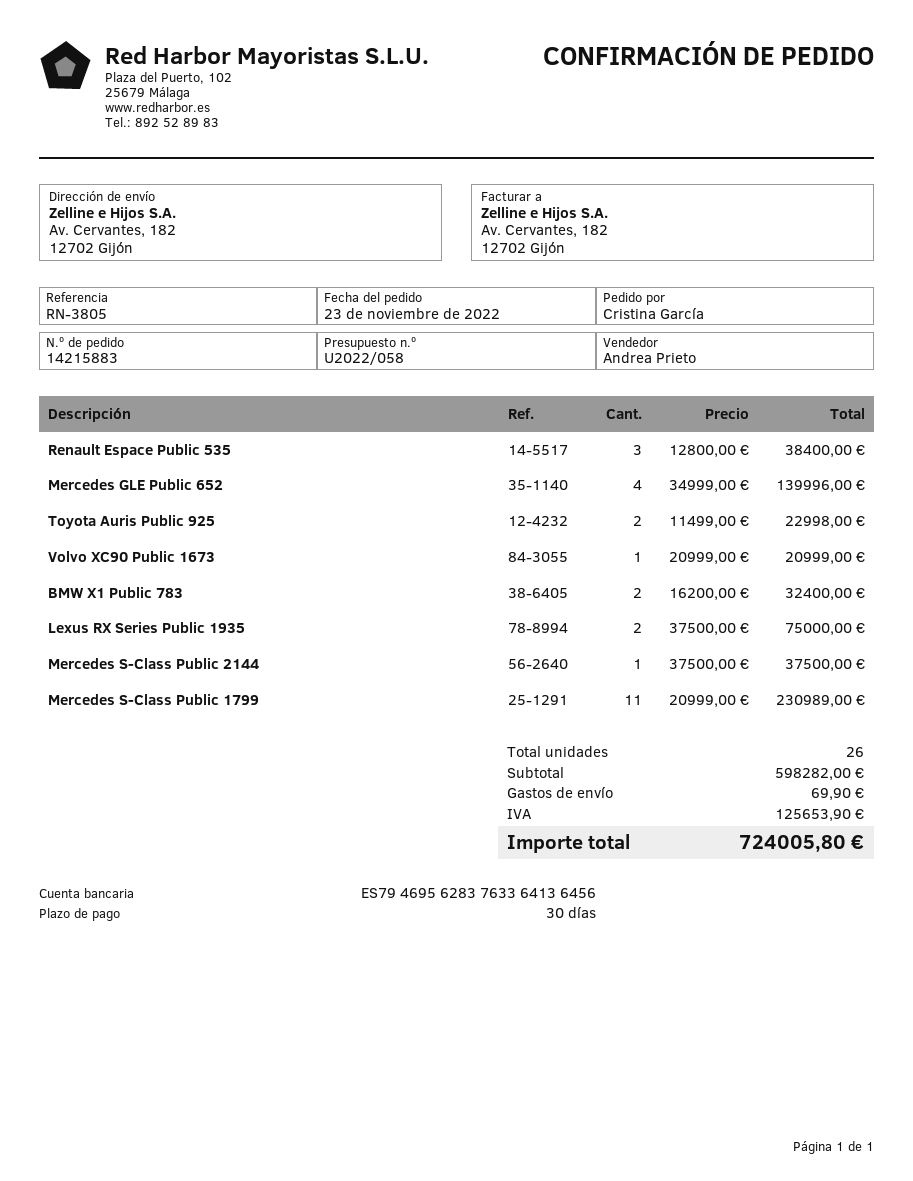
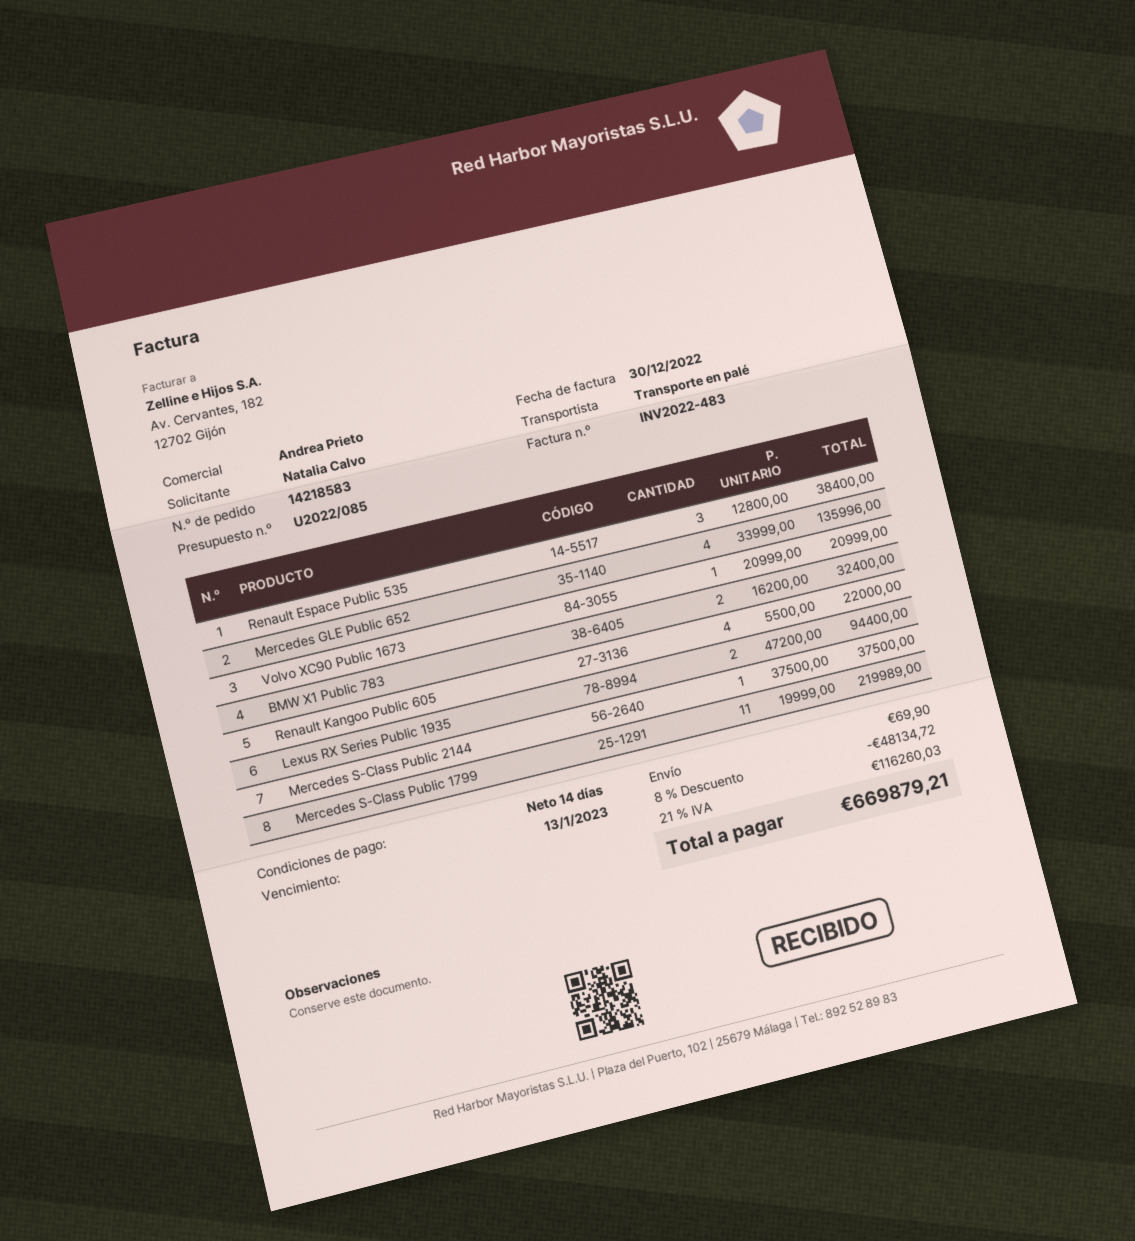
quote number: U2022/058 -> U2022/085
order number: 14215883 -> 14218583
payment terms: 30 days -> 14 days
ordered by: Cristina García -> Natalia Calvo
Mercedes GLE Public 652: 4 x 34999.00 = 139996.00 -> 4 x 33999.00 = 135996.00
Toyota Auris Public 925: 2 x 11499.00 = 22998.00 -> none
Lexus RX Series Public 1935: 2 x 37500.00 = 75000.00 -> 2 x 47200.00 = 94400.00
Mercedes S-Class Public 1799: 11 x 20999.00 = 230989.00 -> 11 x 19999.00 = 219989.00
Renault Kangoo Public 605: none -> 4 x 5500.00 = 22000.00
discount: none -> 8% = 48134.72
tax: 125653.90 -> 116260.03
total: 724005.80 -> 669879.21

